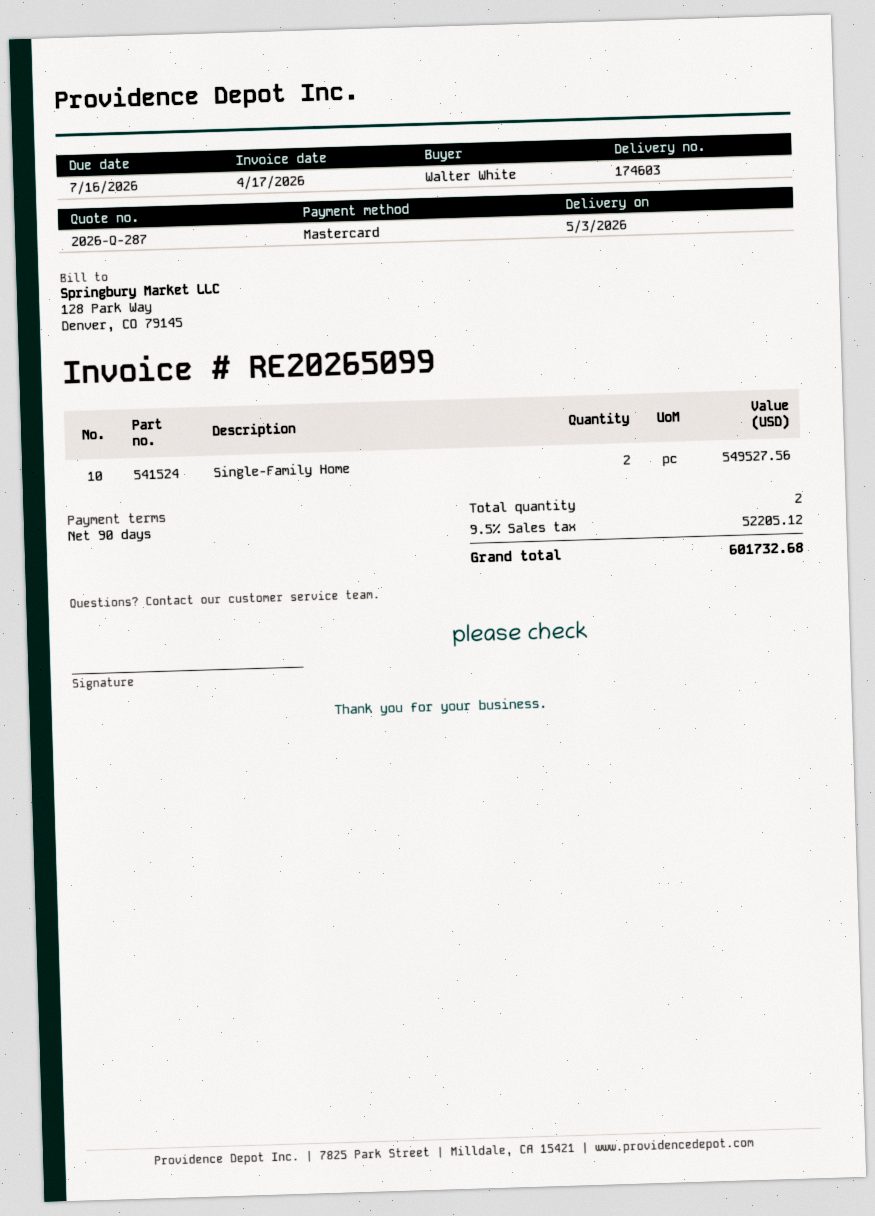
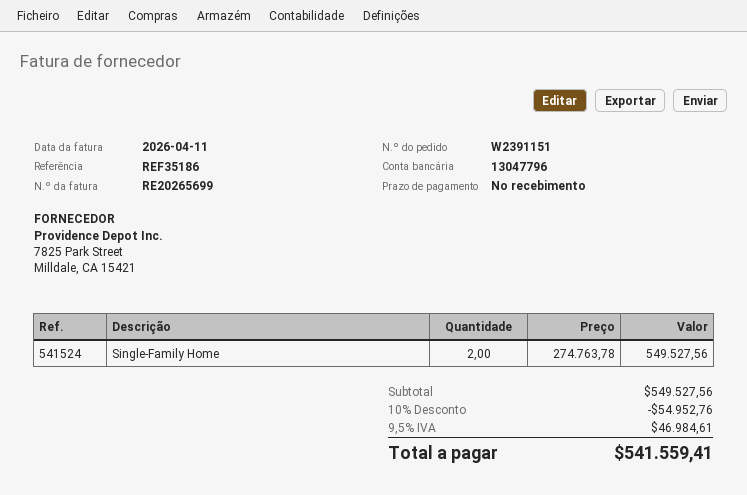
invoice number: RE20265099 -> RE20265699
invoice date: 2026-04-17 -> 2026-04-11
payment terms: 90 days -> on receipt
discount: none -> 10% = 54952.76
tax: 9.5% = 52205.12 -> 9.5% = 46984.61
total: 601732.68 -> 541559.41

